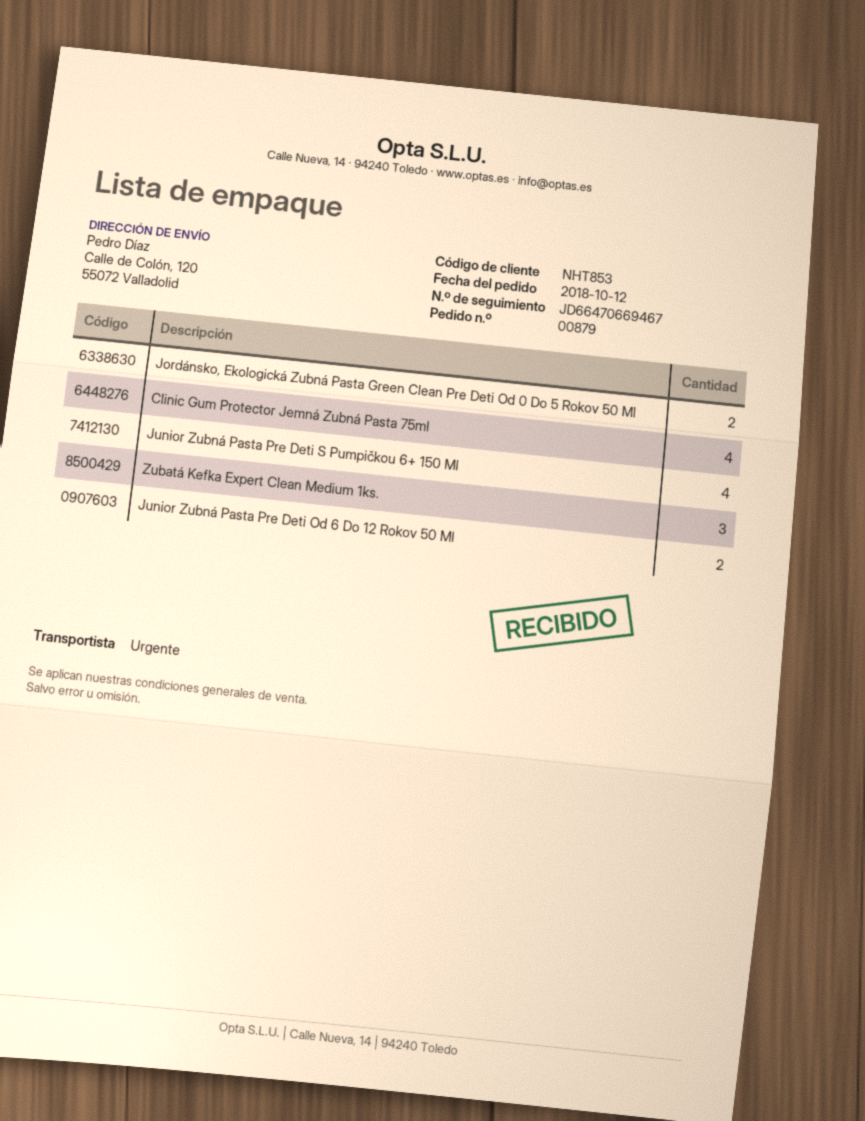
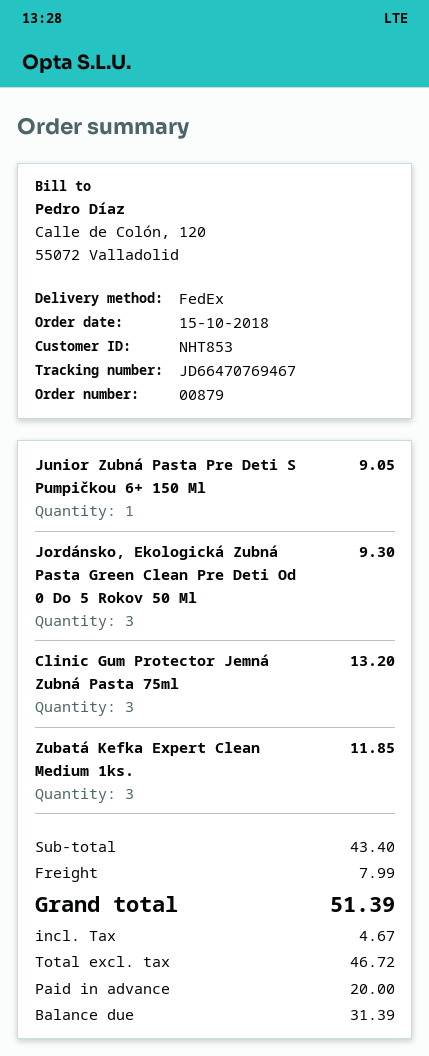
order date: 2018-10-12 -> 2018-10-15
shipping method: express -> FedEx
tracking number: JD66470669467 -> JD66470769467
Jordánsko, Ekologická Zubná Pasta Green Clean Pre Deti Od 0 Do 5 Rokov 50 Ml: 2 -> 3
Clinic Gum Protector Jemná Zubná Pasta 75ml: 4 -> 3
Junior Zubná Pasta Pre Deti S Pumpičkou 6+ 150 Ml: 4 -> 1
Junior Zubná Pasta Pre Deti Od 6 Do 12 Rokov 50 Ml: 2 -> none

